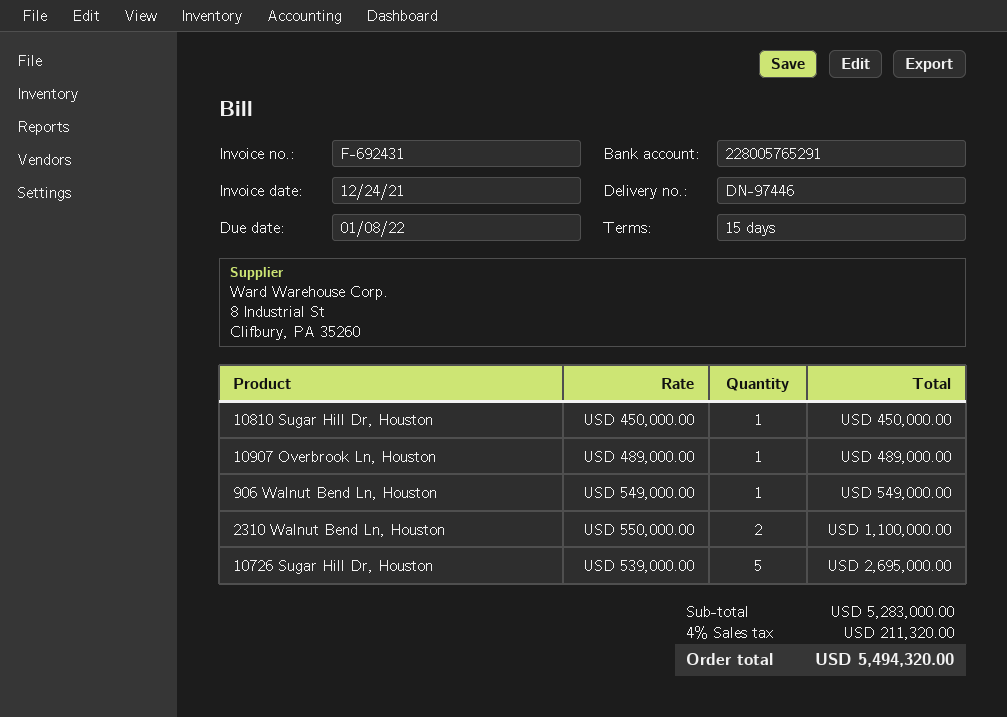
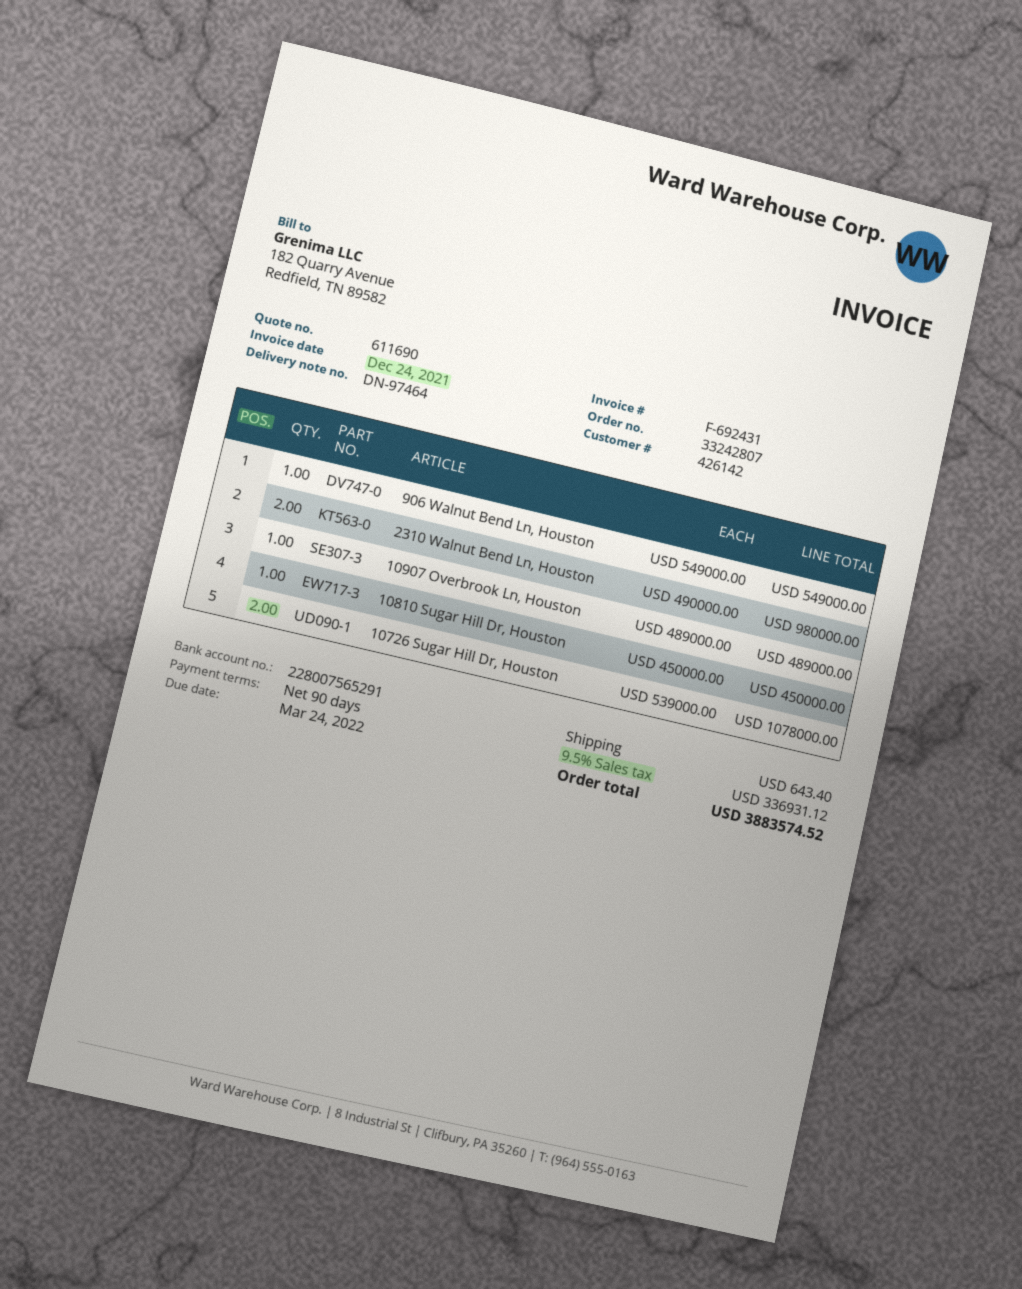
delivery note number: DN-97446 -> DN-97464
payment terms: 15 days -> 90 days
due date: 2022-01-08 -> 2022-03-24
bank account: 228005765291 -> 228007565291
2310 Walnut Bend Ln, Houston: 2 x 550000.00 = 1100000.00 -> 2 x 490000.00 = 980000.00
10726 Sugar Hill Dr, Houston: 5 x 539000.00 = 2695000.00 -> 2 x 539000.00 = 1078000.00
shipping: none -> 643.40
tax: 4% = 211320.00 -> 9.5% = 336931.12
total: 5494320.00 -> 3883574.52

